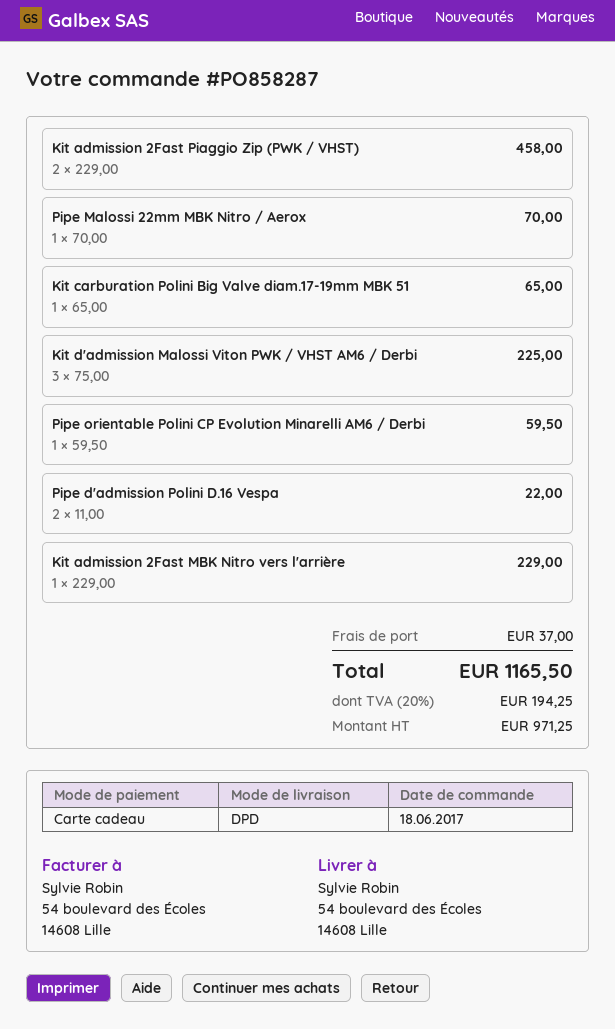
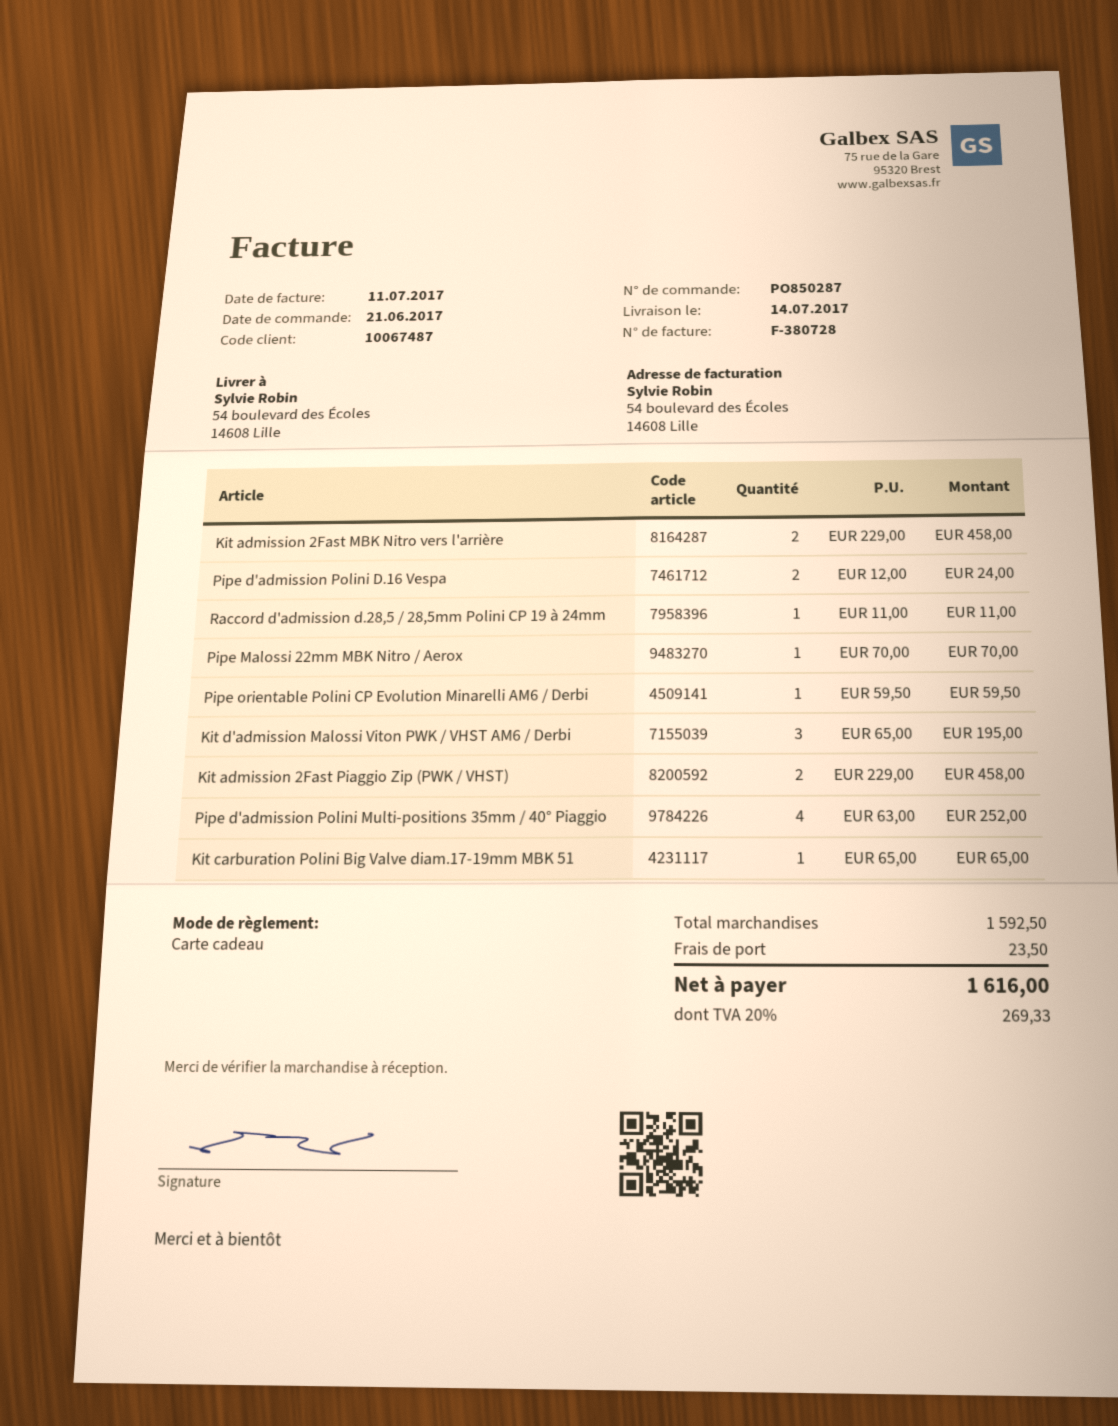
order number: PO858287 -> PO850287
order date: 2017-06-18 -> 2017-06-21
Kit d'admission Malossi Viton PWK / VHST AM6 / Derbi: 3 x 75.00 = 225.00 -> 3 x 65.00 = 195.00
Pipe d'admission Polini D.16 Vespa: 2 x 11.00 = 22.00 -> 2 x 12.00 = 24.00
Kit admission 2Fast MBK Nitro vers l'arrière: 1 x 229.00 = 229.00 -> 2 x 229.00 = 458.00
Raccord d'admission d.28,5 / 28,5mm Polini CP 19 à 24mm: none -> 1 x 11.00 = 11.00
Pipe d'admission Polini Multi-positions 35mm / 40° Piaggio: none -> 4 x 63.00 = 252.00
shipping: 37.00 -> 23.50
tax: 20% = 194.25 -> 20% = 269.33
total: 1165.50 -> 1616.00

